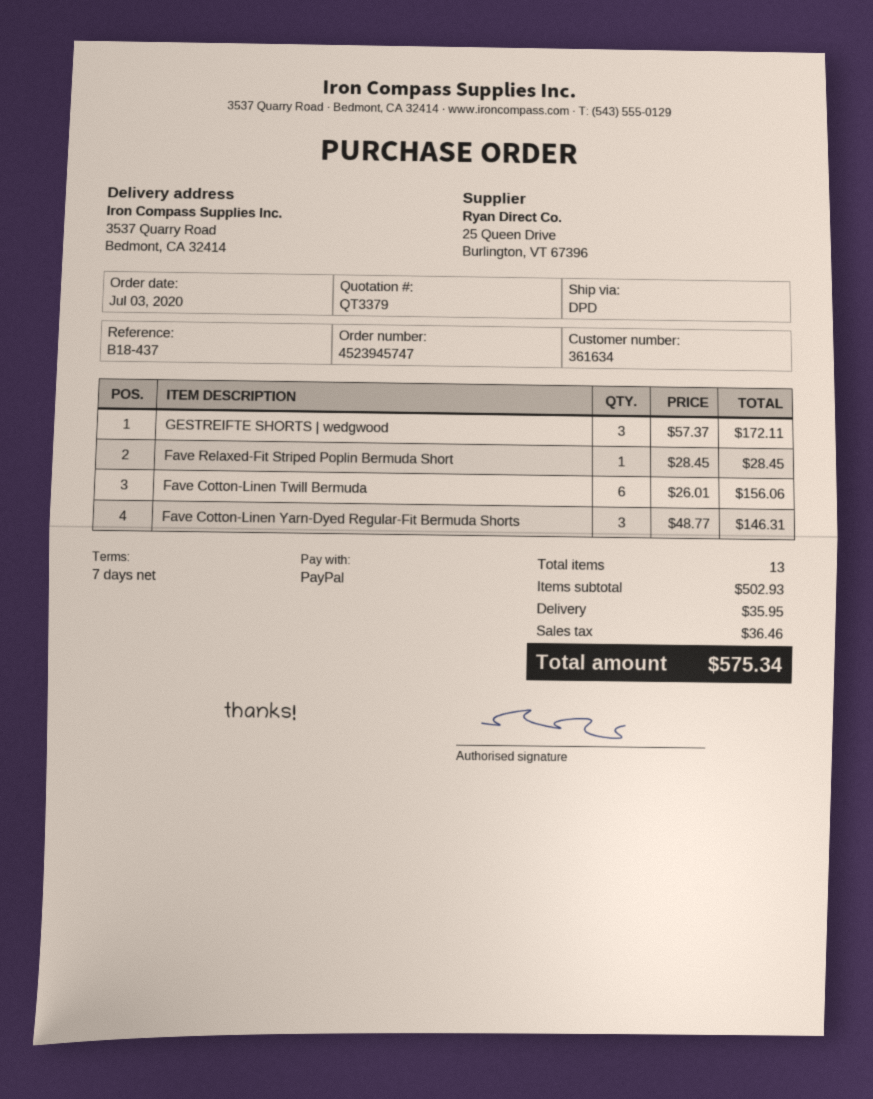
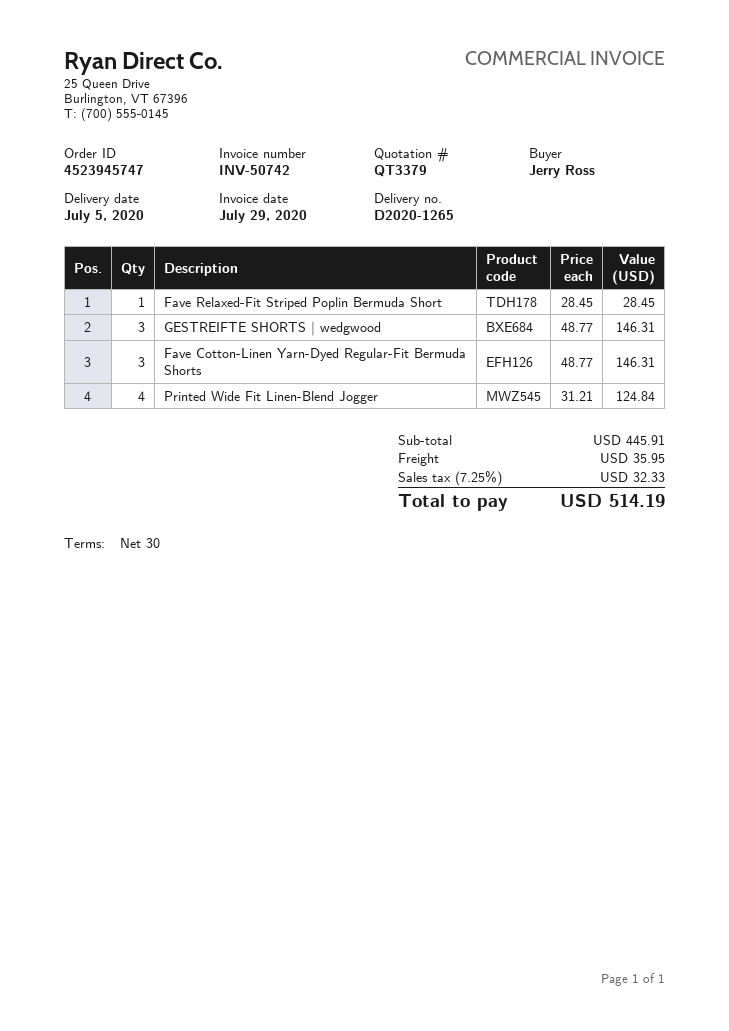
payment terms: 7 days -> 30 days
GESTREIFTE SHORTS | wedgwood: 3 x 57.37 = 172.11 -> 3 x 48.77 = 146.31
Fave Cotton-Linen Twill Bermuda: 6 x 26.01 = 156.06 -> none
Printed Wide Fit Linen-Blend Jogger: none -> 4 x 31.21 = 124.84
subtotal: 502.93 -> 445.91
tax: 36.46 -> 32.33
total: 575.34 -> 514.19

